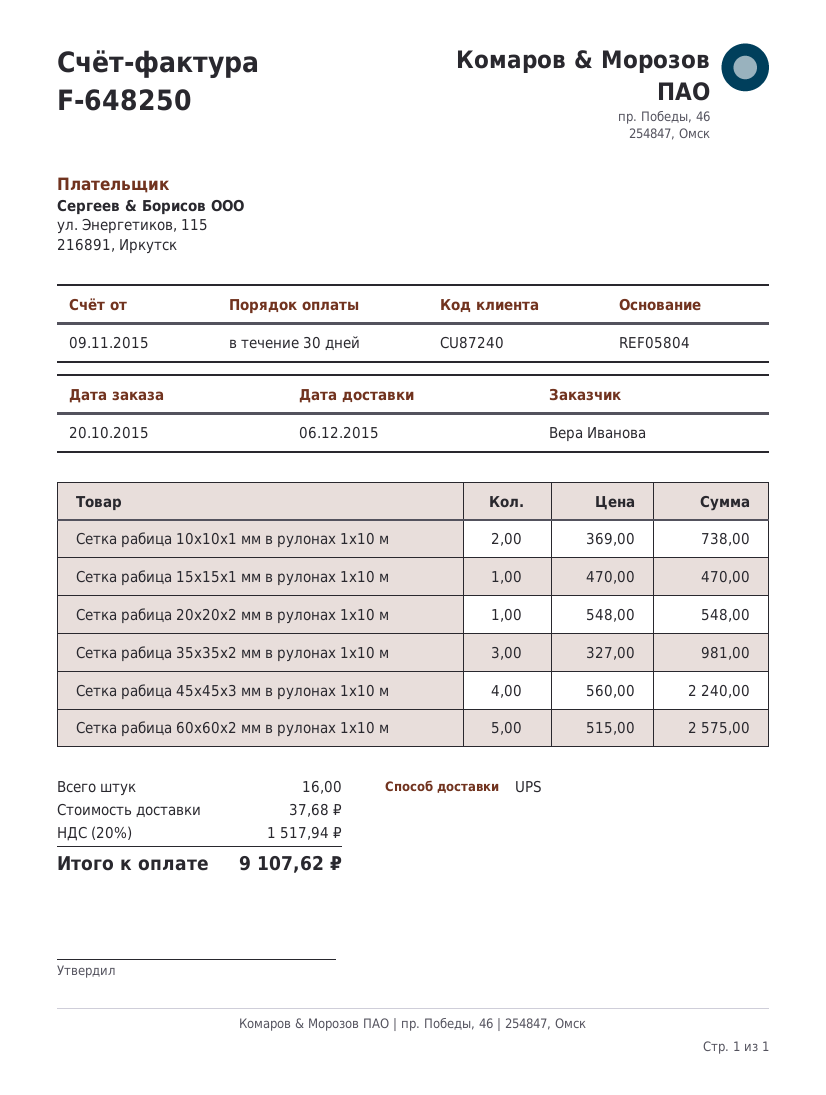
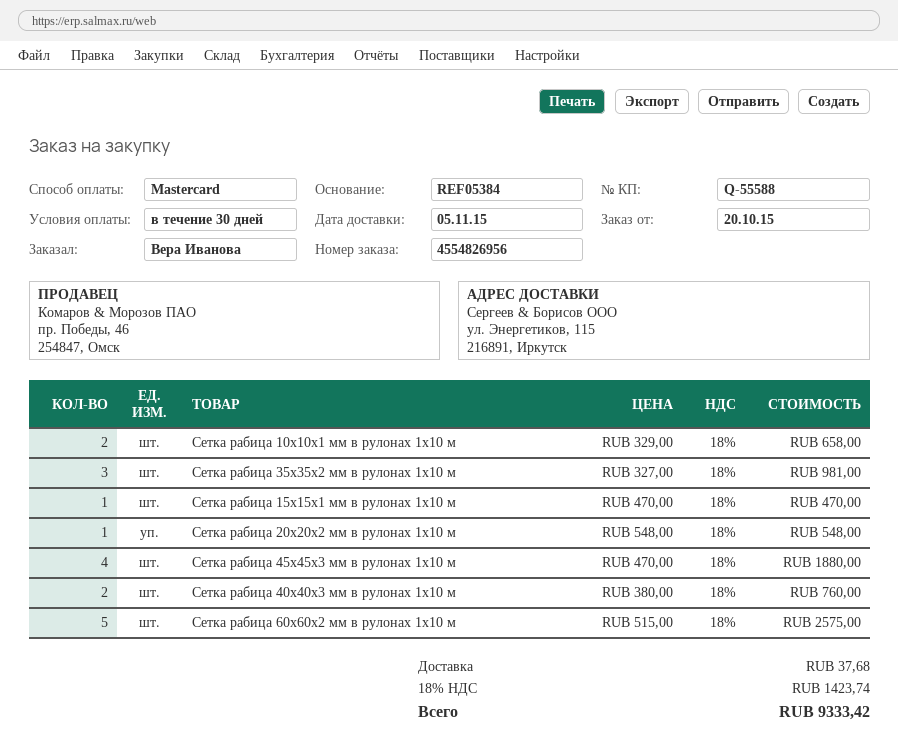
delivery date: 2015-12-06 -> 2015-11-05
reference: REF05804 -> REF05384
Сетка рабица 10х10х1 мм в рулонах 1х10 м: 2 x 369.00 = 738.00 -> 2 x 329.00 = 658.00
Сетка рабица 45х45х3 мм в рулонах 1х10 м: 4 x 560.00 = 2240.00 -> 4 x 470.00 = 1880.00
Сетка рабица 40х40х3 мм в рулонах 1х10 м: none -> 2 x 380.00 = 760.00
tax: 20% = 1517.94 -> 18% = 1423.74
total: 9107.62 -> 9333.42

